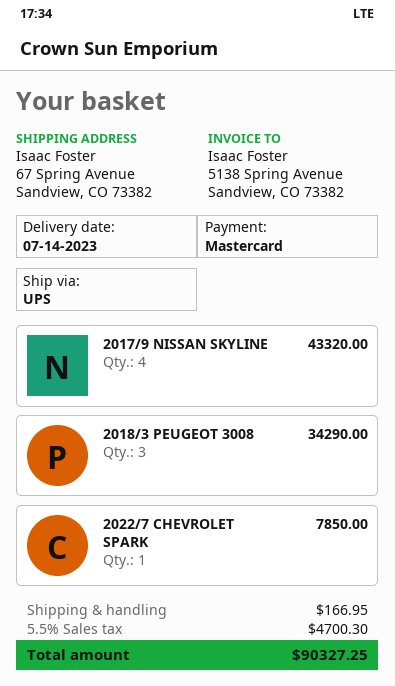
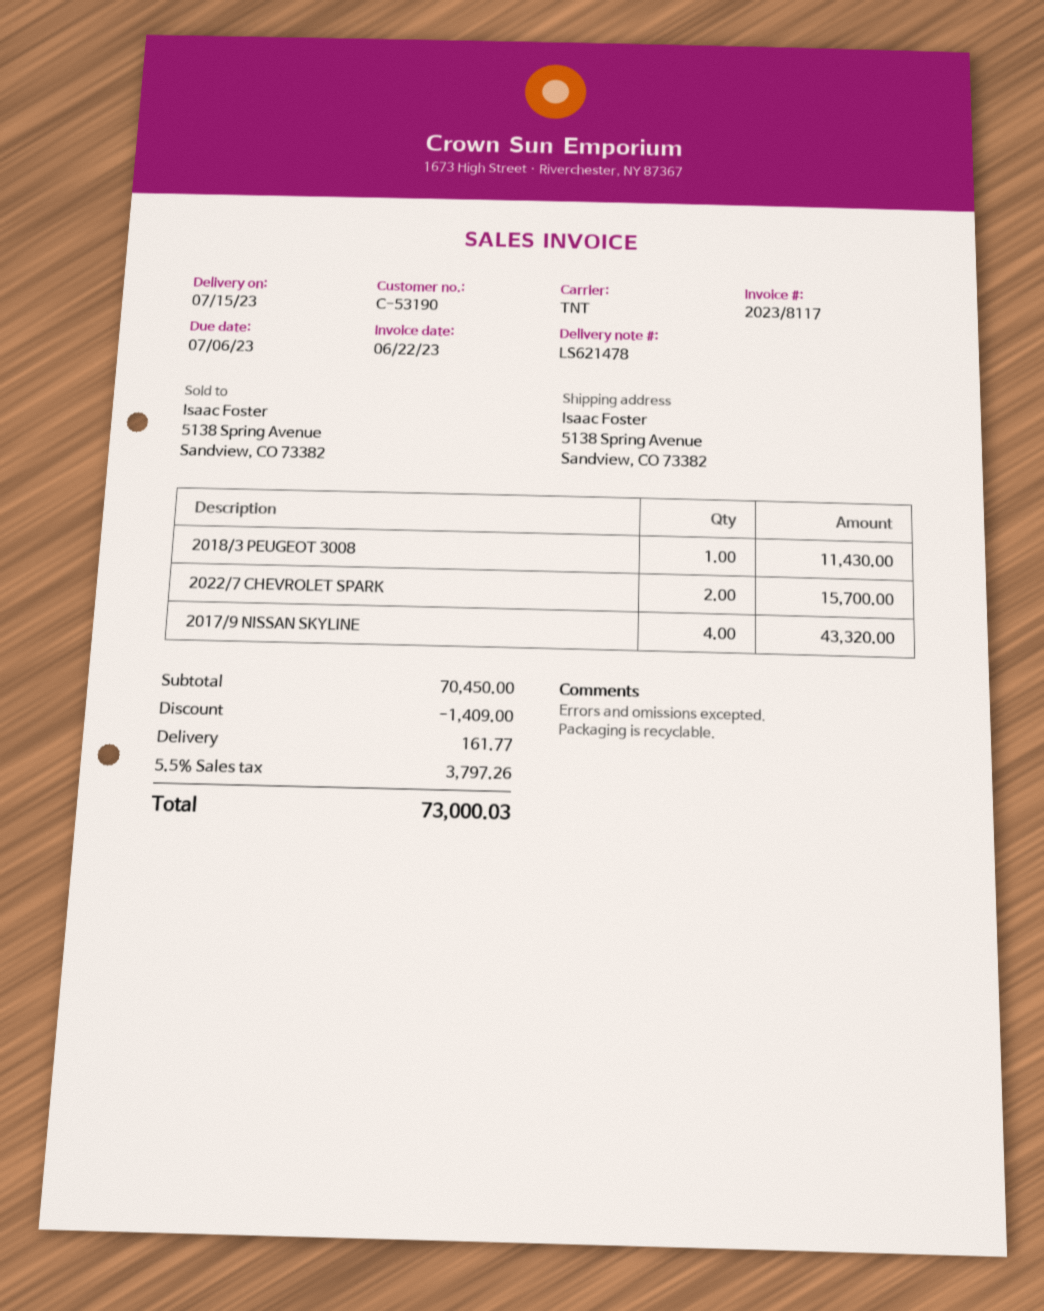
delivery date: 2023-07-14 -> 2023-07-15
shipping method: UPS -> TNT
ship to: 67 Spring Avenue, Sandview, CO 73382 -> 5138 Spring Avenue, Sandview, CO 73382
2018/3 PEUGEOT 3008: 3 for 34290.00 -> 1 for 11430.00
2022/7 CHEVROLET SPARK: 1 for 7850.00 -> 2 for 15700.00
discount: none -> 1409.00
shipping: 166.95 -> 161.77
tax: 5.5% = 4700.30 -> 5.5% = 3797.26
total: 90327.25 -> 73000.03

